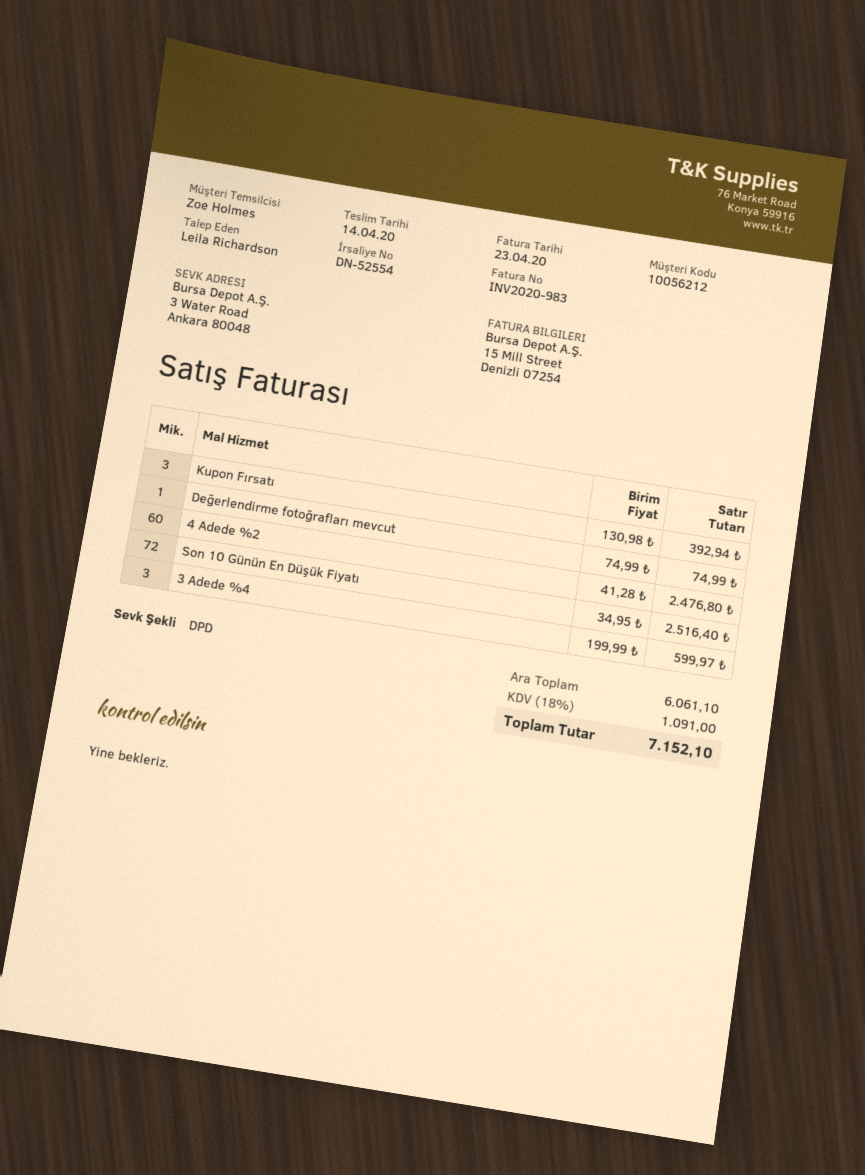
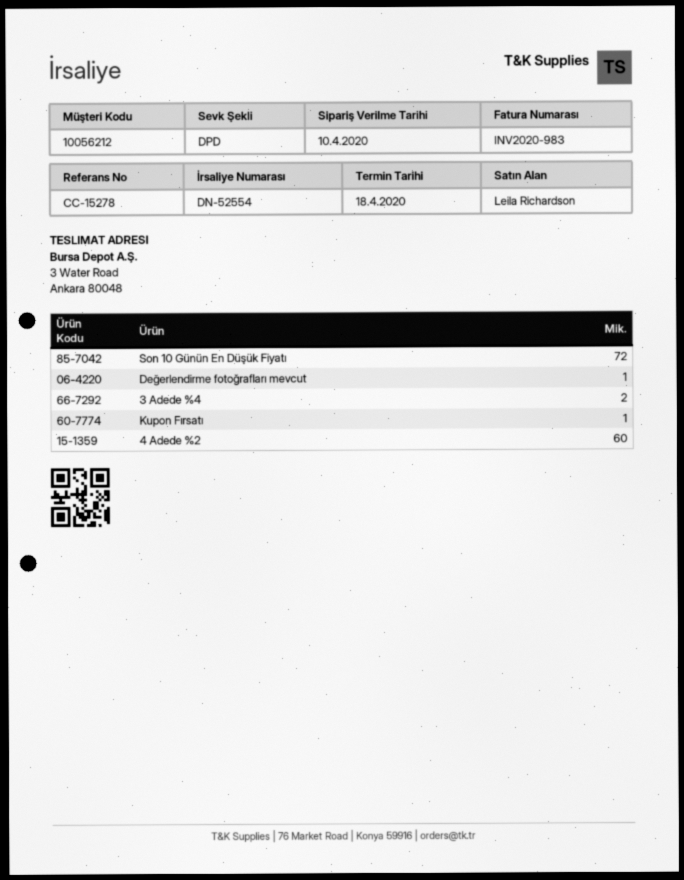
delivery date: 2020-04-14 -> 2020-04-18
Kupon Fırsatı: 3 -> 1
3 Adede %4: 3 -> 2

